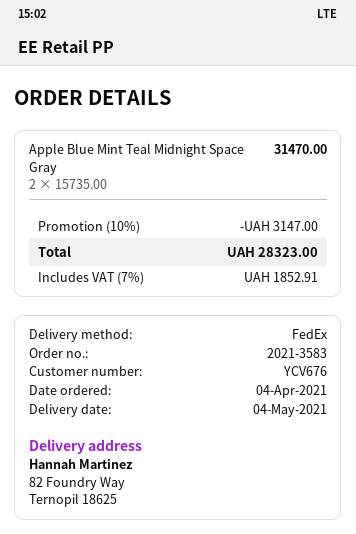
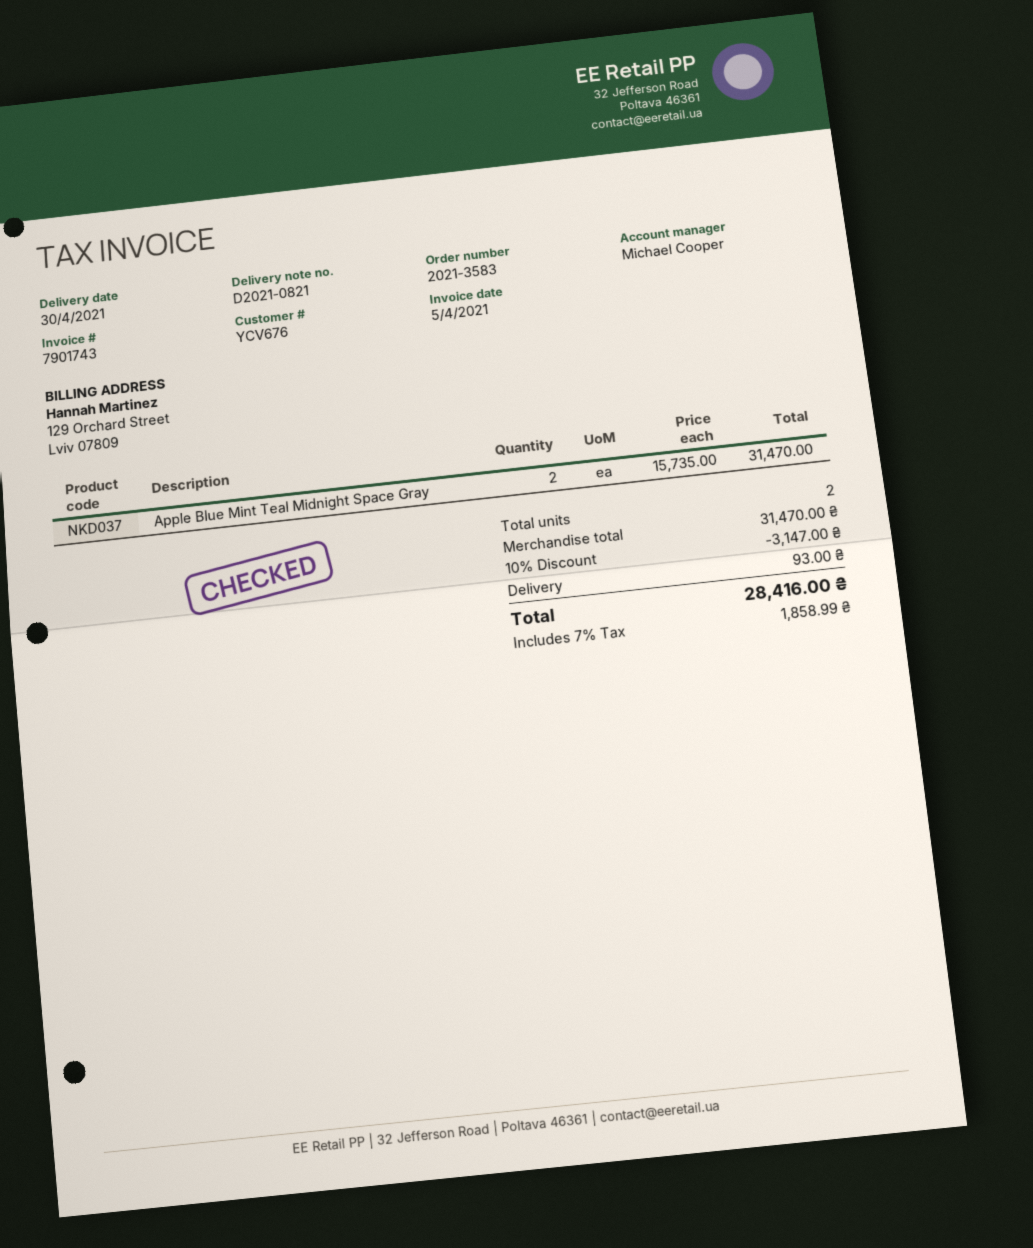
delivery date: 2021-05-04 -> 2021-04-30
shipping: none -> 93.00
tax: 7% = 1852.91 -> 7% = 1858.99
total: 28323.00 -> 28416.00

